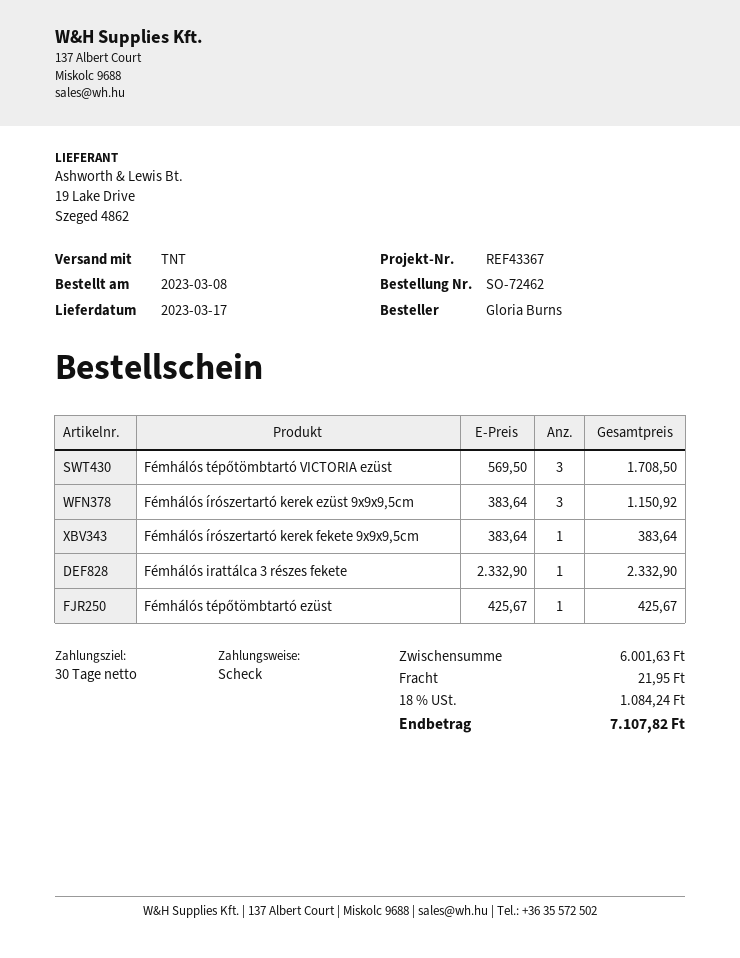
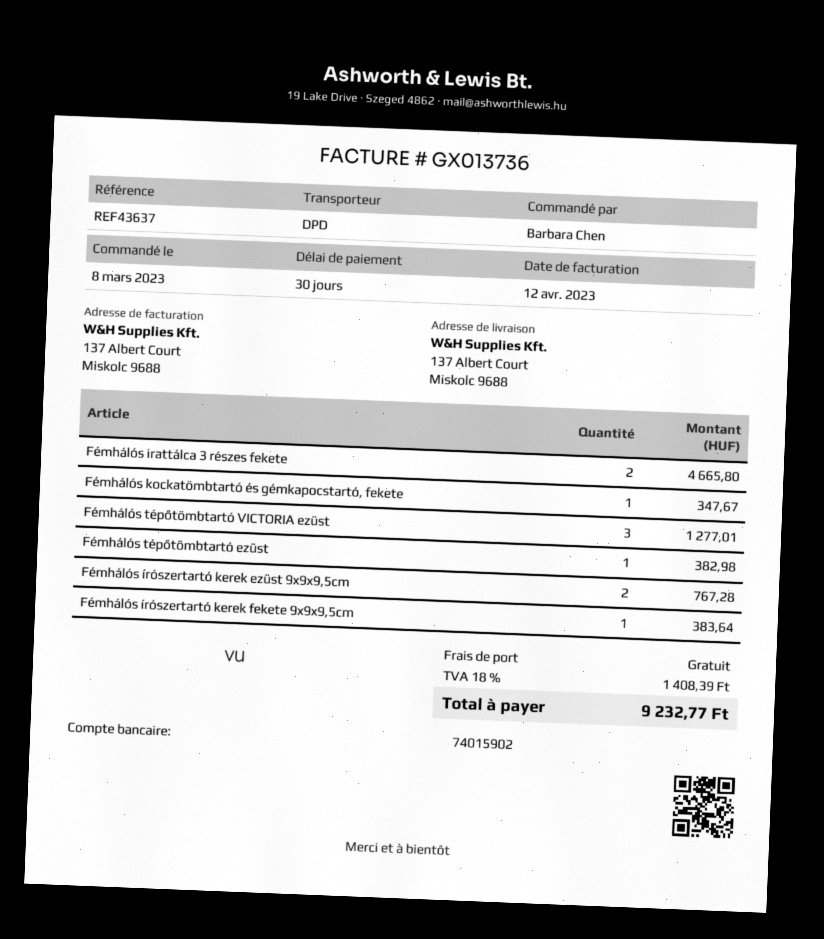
reference: REF43367 -> REF43637
ordered by: Gloria Burns -> Barbara Chen
shipping method: TNT -> DPD
Fémhálós tépőtömbtartó VICTORIA ezüst: 3 for 1708.50 -> 3 for 1277.01
Fémhálós írószertartó kerek ezüst 9x9x9,5cm: 3 for 1150.92 -> 2 for 767.28
Fémhálós irattálca 3 részes fekete: 1 for 2332.90 -> 2 for 4665.80
Fémhálós tépőtömbtartó ezüst: 1 for 425.67 -> 1 for 382.98
Fémhálós kockatömbtartó és gémkapocstartó, fekete: none -> 1 for 347.67
shipping: 21.95 -> 0.00
tax: 18% = 1084.24 -> 18% = 1408.39
total: 7107.82 -> 9232.77

